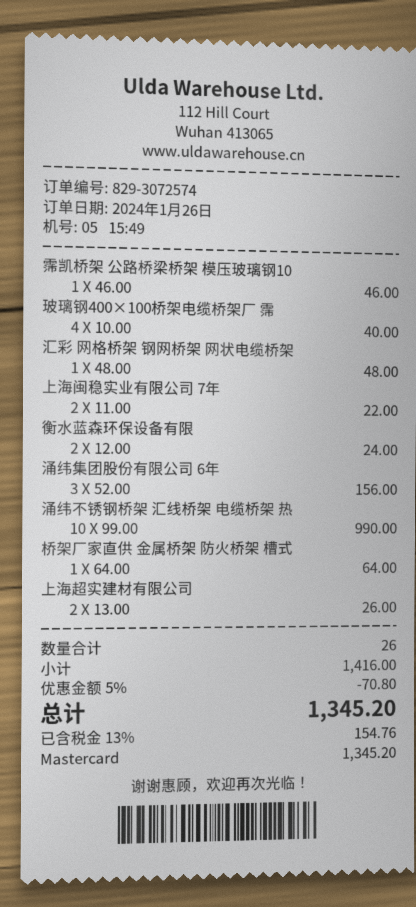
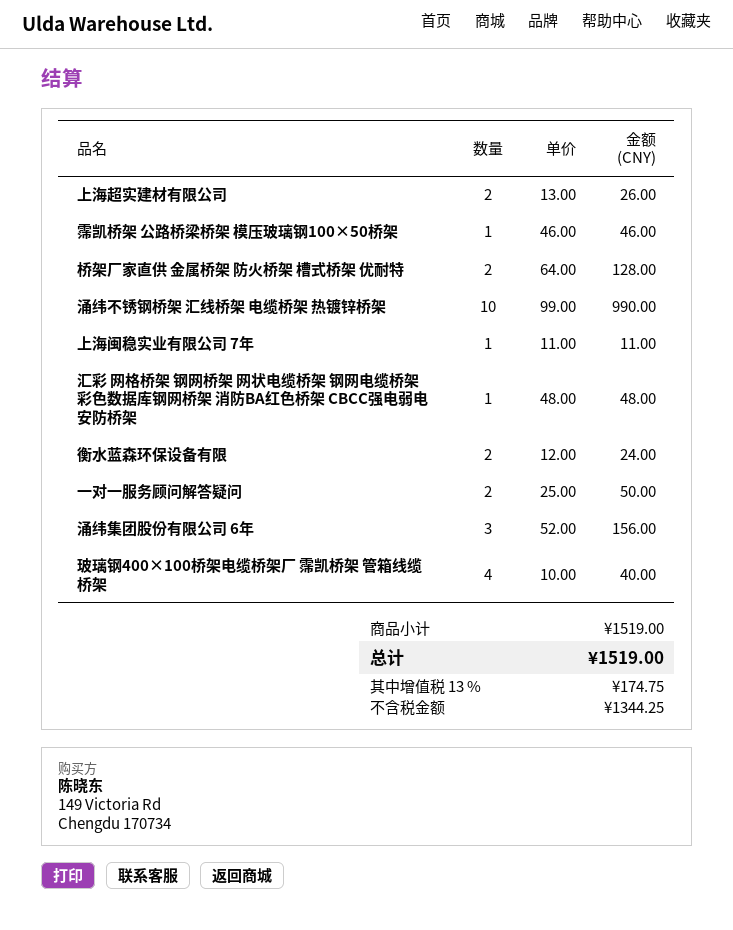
上海闽稳实业有限公司 7年: 2 x 11.00 = 22.00 -> 1 x 11.00 = 11.00
桥架厂家直供 金属桥架 防火桥架 槽式: 1 x 64.00 = 64.00 -> 2 x 64.00 = 128.00
一对一服务顾问解答疑问: none -> 2 x 25.00 = 50.00
subtotal: 1416.00 -> 1519.00
discount: 5% = 70.80 -> none
tax: 13% = 154.76 -> 13% = 174.75
total: 1345.20 -> 1519.00

